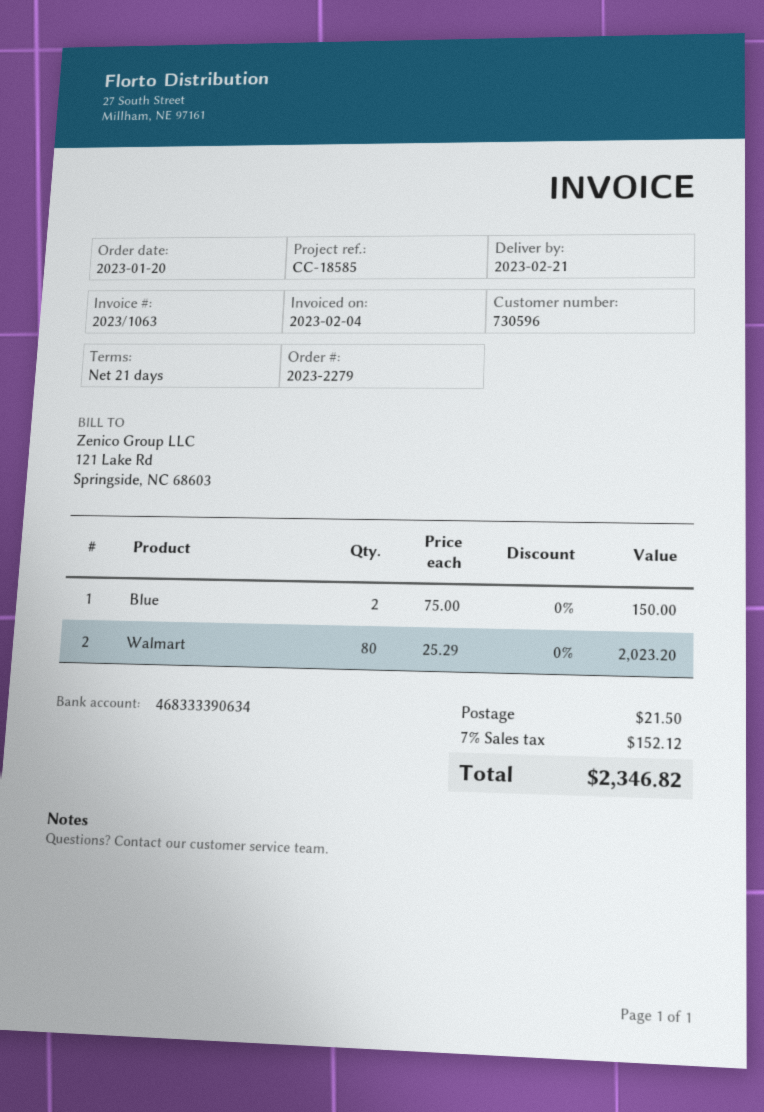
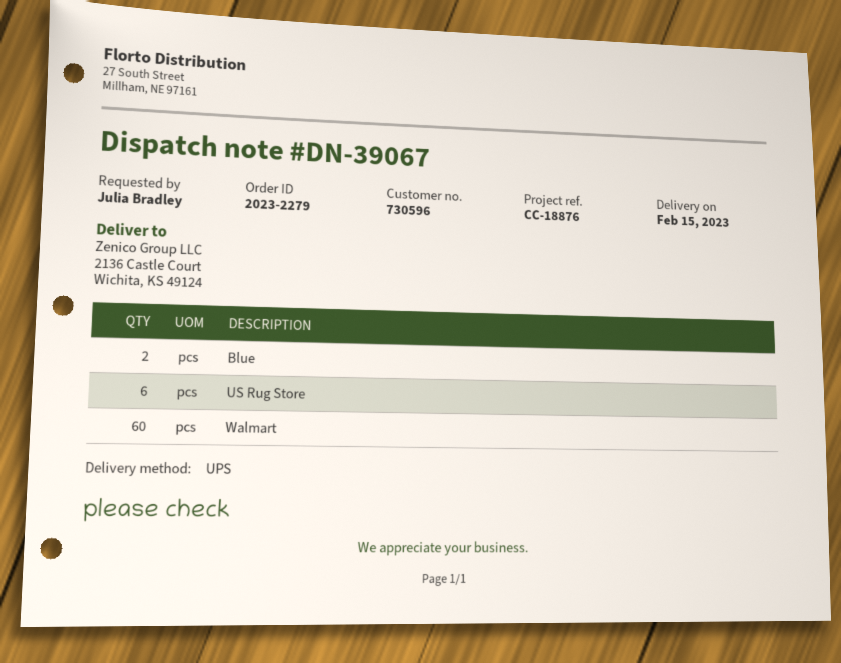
delivery date: 2023-02-21 -> 2023-02-15
reference: CC-18585 -> CC-18876
Walmart: 80 -> 60
US Rug Store: none -> 6

